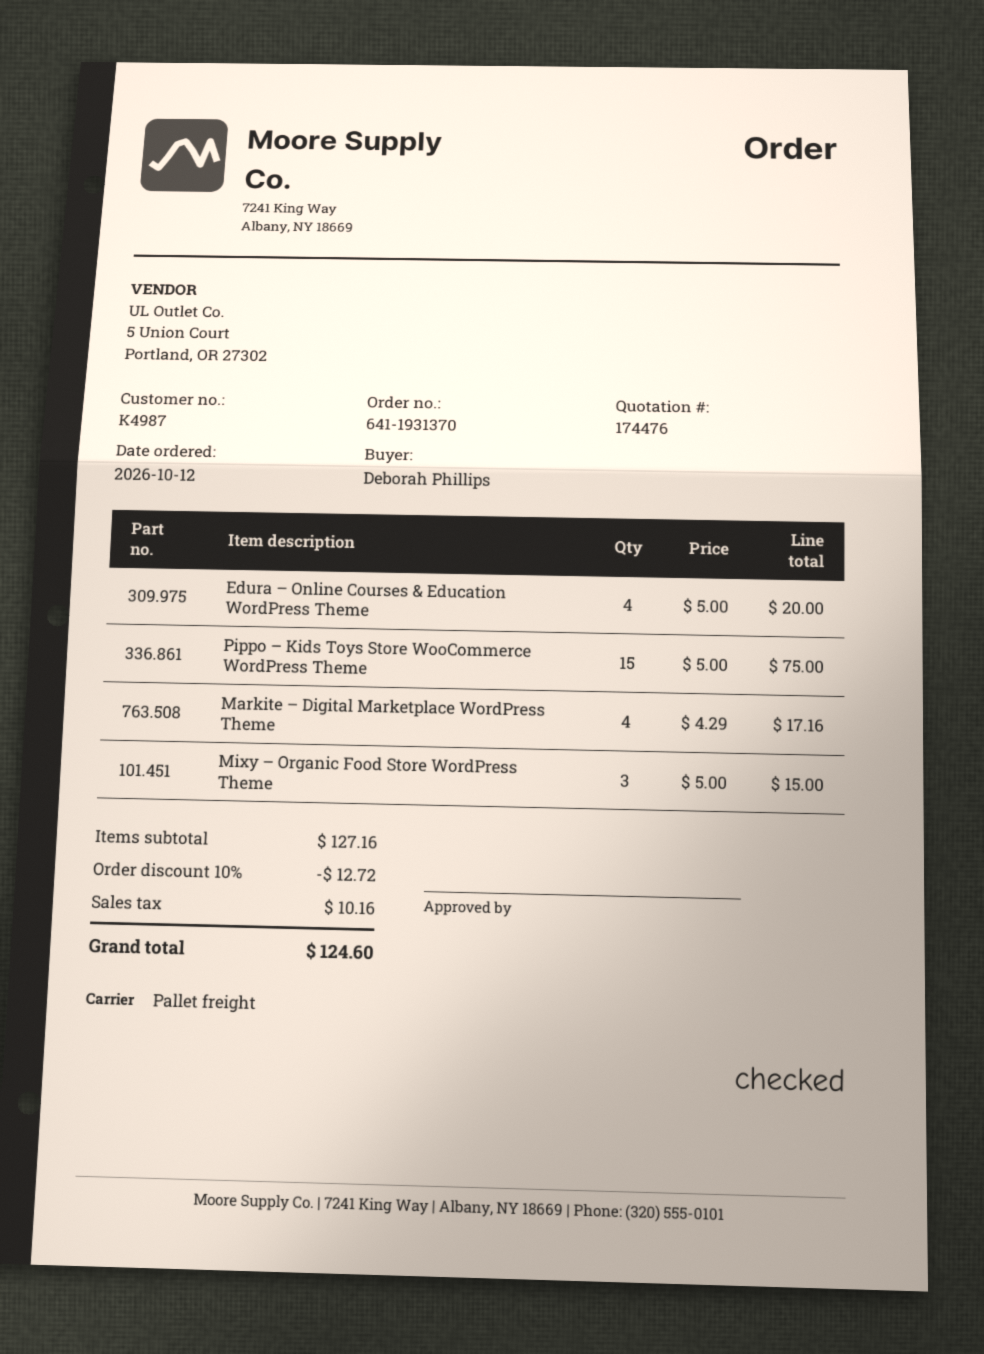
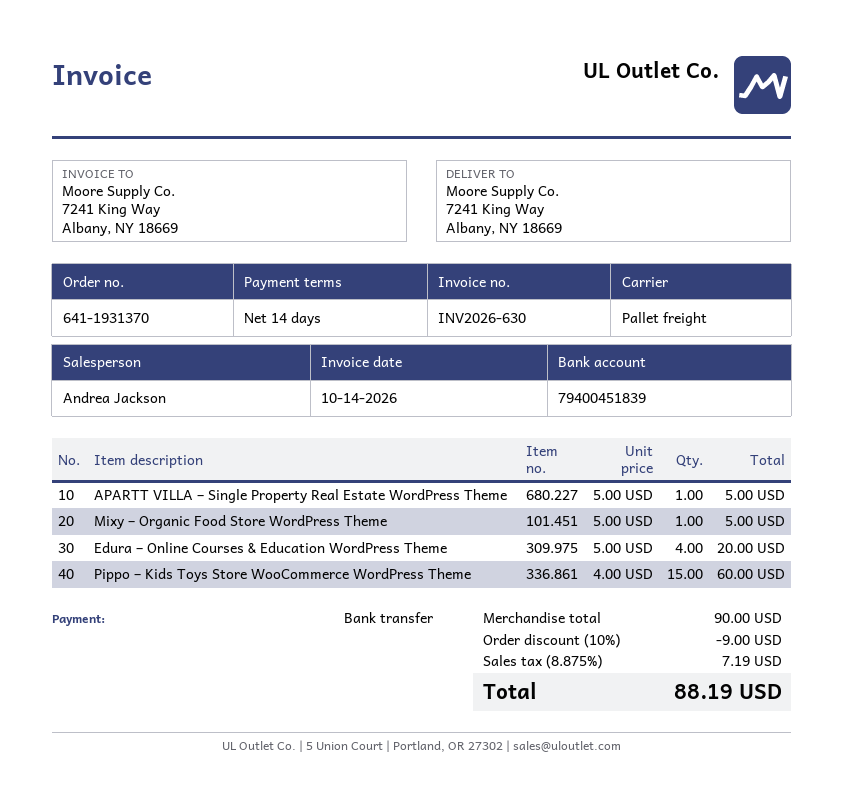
Pippo – Kids Toys Store WooCommerce WordPress Theme: 15 x 5.00 = 75.00 -> 15 x 4.00 = 60.00
Markite – Digital Marketplace WordPress Theme: 4 x 4.29 = 17.16 -> none
Mixy – Organic Food Store WordPress Theme: 3 x 5.00 = 15.00 -> 1 x 5.00 = 5.00
APARTT VILLA – Single Property Real Estate WordPress Theme: none -> 1 x 5.00 = 5.00
subtotal: 127.16 -> 90.00
discount: 10% = 12.72 -> 10% = 9.00
tax: 10.16 -> 7.19
total: 124.60 -> 88.19

